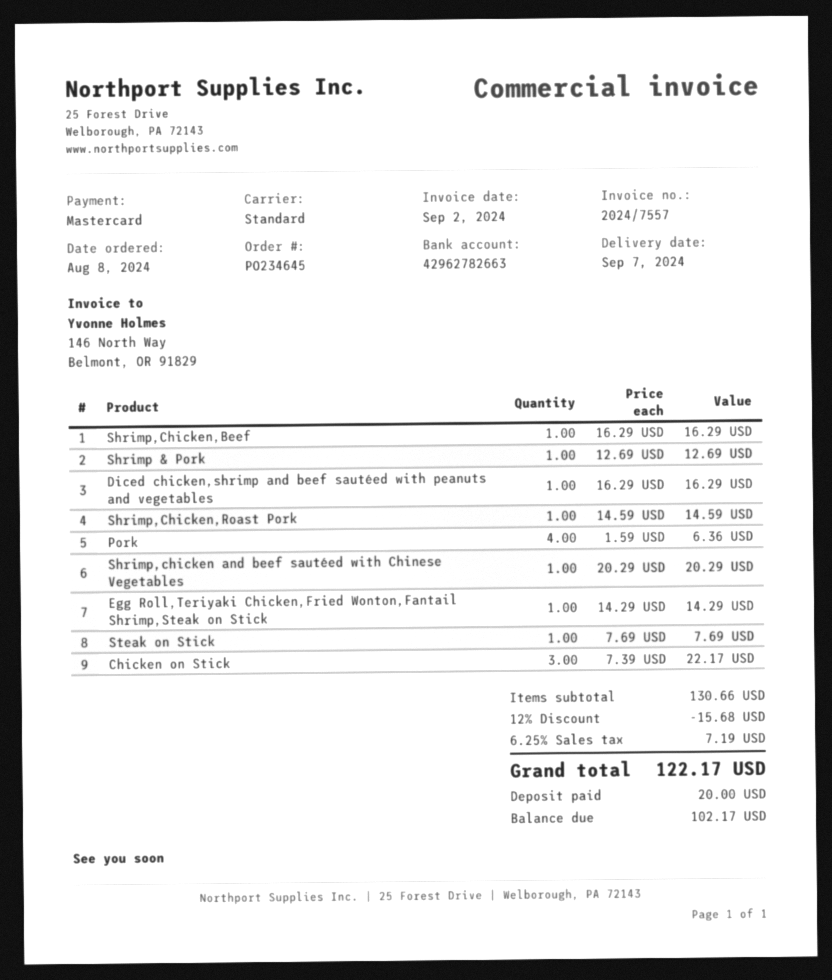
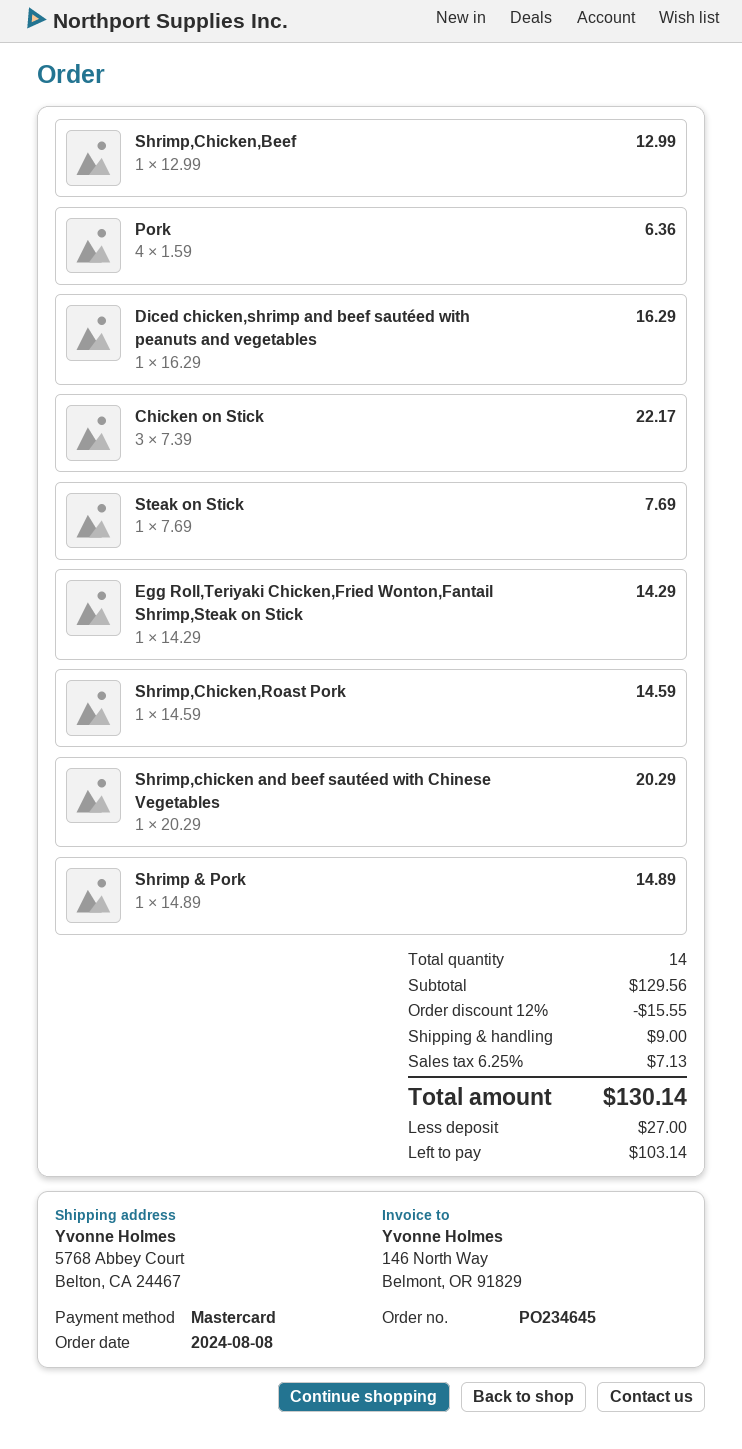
Shrimp,Chicken,Beef: 1 x 16.29 = 16.29 -> 1 x 12.99 = 12.99
Shrimp & Pork: 1 x 12.69 = 12.69 -> 1 x 14.89 = 14.89
subtotal: 130.66 -> 129.56
discount: 12% = 15.68 -> 12% = 15.55
shipping: none -> 9.00
tax: 6.25% = 7.19 -> 6.25% = 7.13
total: 122.17 -> 130.14
deposit: 20.00 -> 27.00
balance: 102.17 -> 103.14

